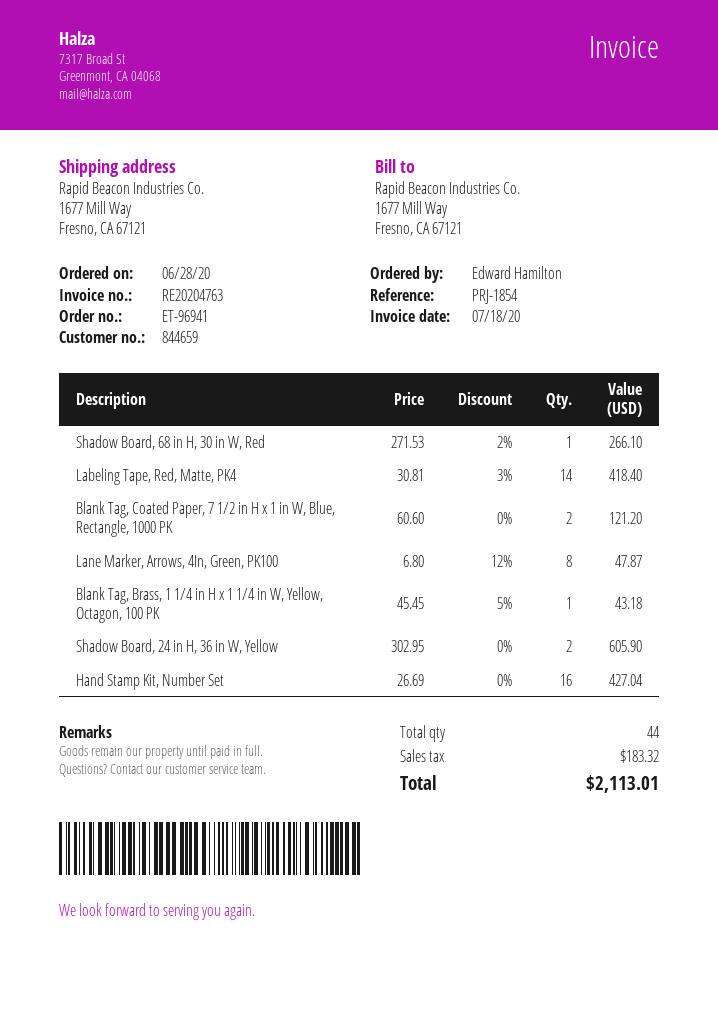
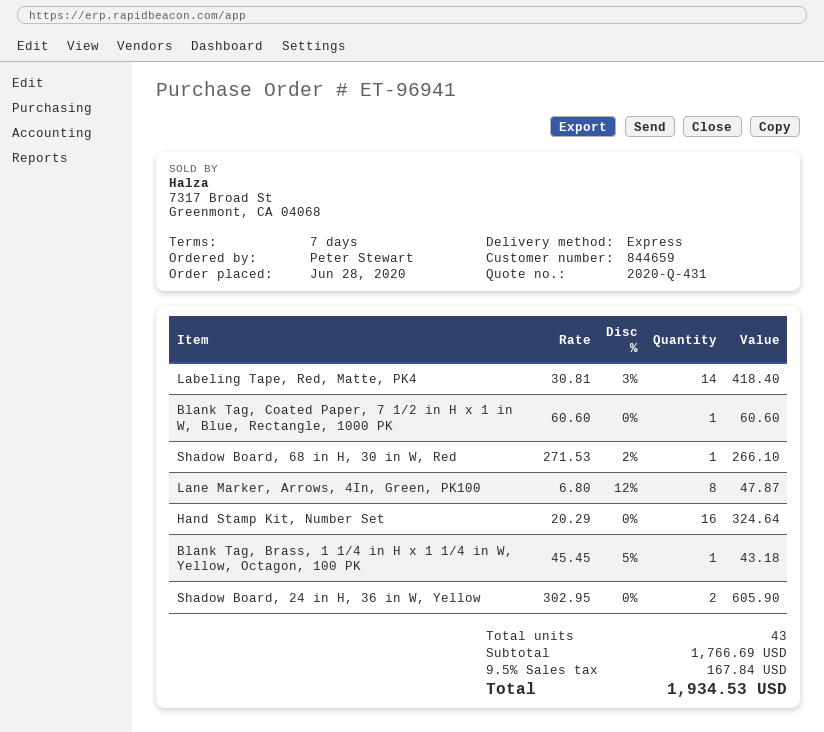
ordered by: Edward Hamilton -> Peter Stewart
Blank Tag, Coated Paper, 7 1/2 in H x 1 in W, Blue, Rectangle, 1000 PK: 2 x 60.60 = 121.20 -> 1 x 60.60 = 60.60
Hand Stamp Kit, Number Set: 16 x 26.69 = 427.04 -> 16 x 20.29 = 324.64
total quantity: 44 -> 43
tax: 183.32 -> 167.84
total: 2113.01 -> 1934.53

